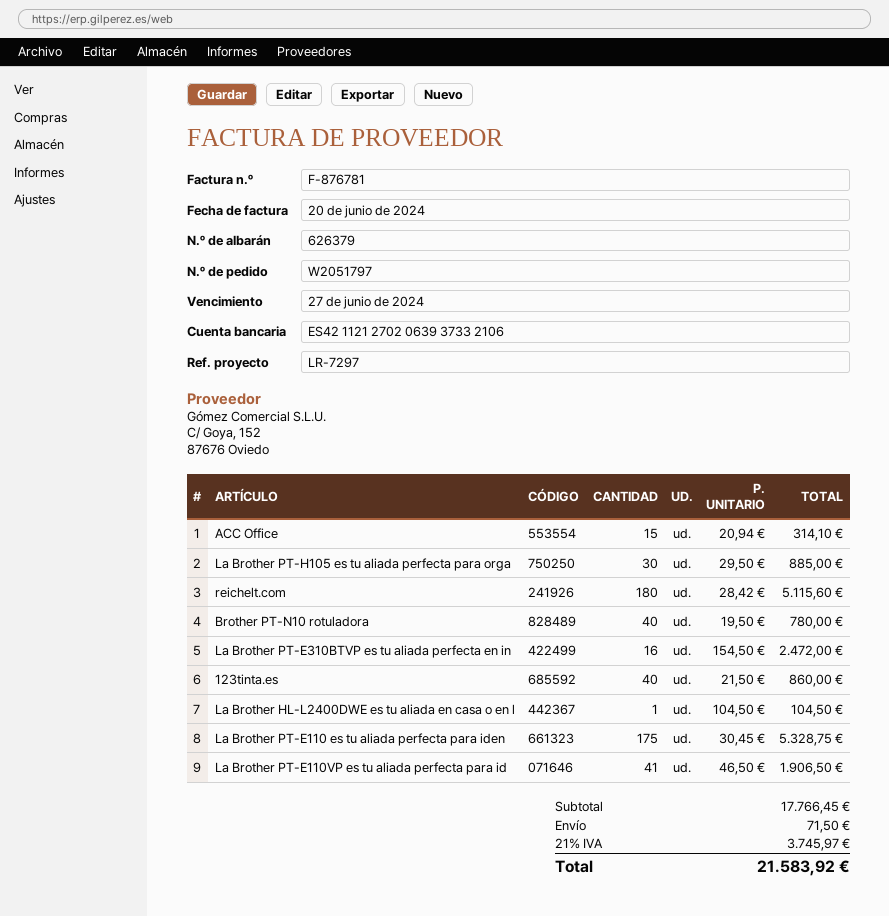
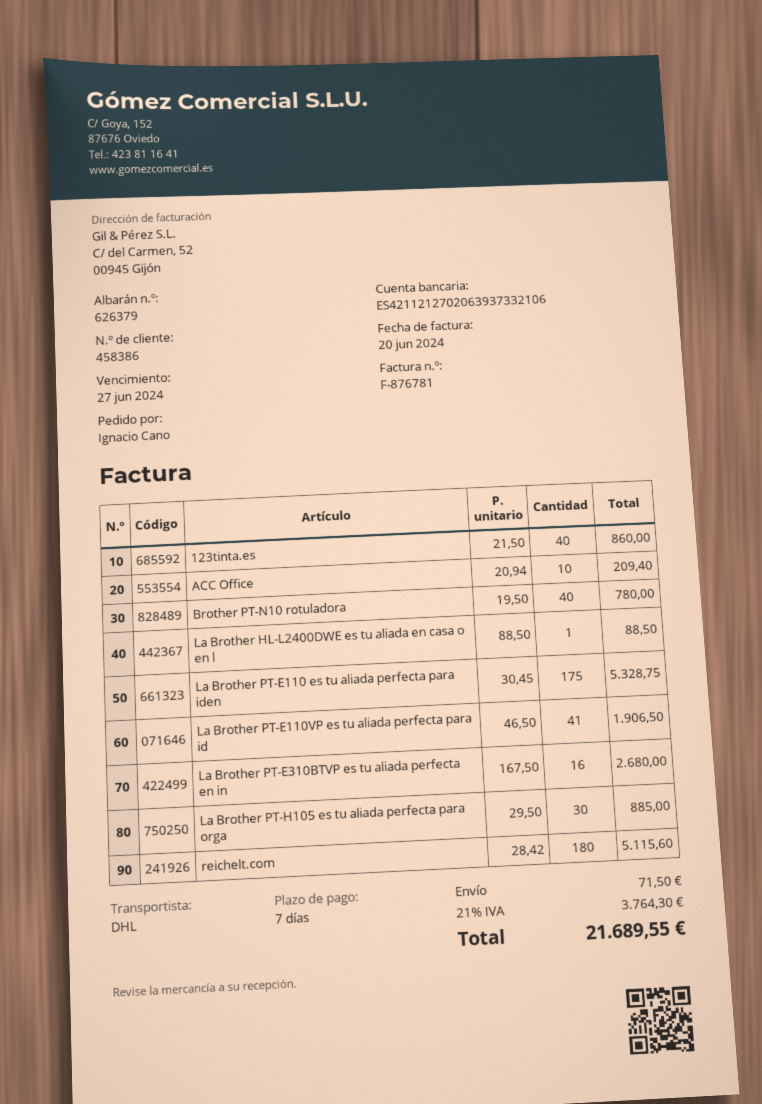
ACC Office: 15 x 20.94 = 314.10 -> 10 x 20.94 = 209.40
La Brother PT-E310BTVP es tu aliada perfecta en in: 16 x 154.50 = 2472.00 -> 16 x 167.50 = 2680.00
La Brother HL-L2400DWE es tu aliada en casa o en l: 1 x 104.50 = 104.50 -> 1 x 88.50 = 88.50
tax: 21% = 3745.97 -> 21% = 3764.30
total: 21583.92 -> 21689.55

